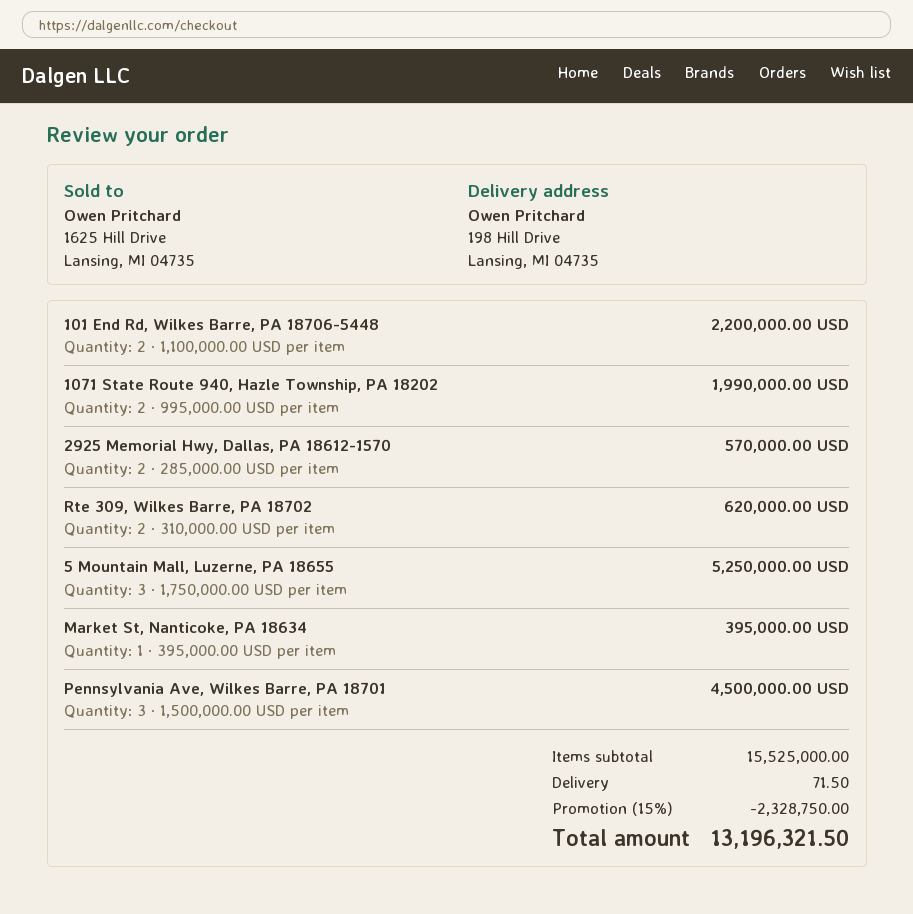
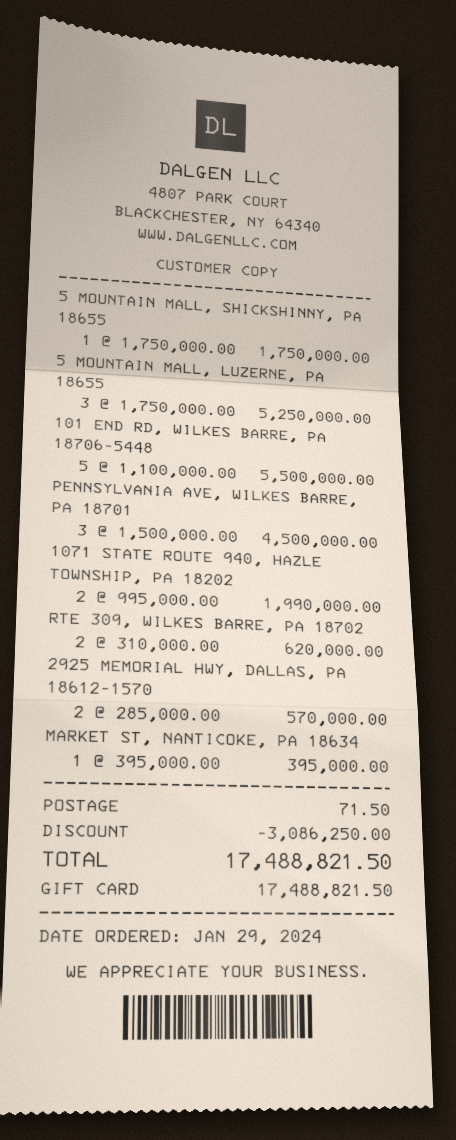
101 End Rd, Wilkes Barre, PA 18706-5448: 2 x 1100000.00 = 2200000.00 -> 5 x 1100000.00 = 5500000.00
5 MOUNTAIN MALL, SHICKSHINNY, PA 18655: none -> 1 x 1750000.00 = 1750000.00
discount: 2328750.00 -> 3086250.00
total: 13196321.50 -> 17488821.50

